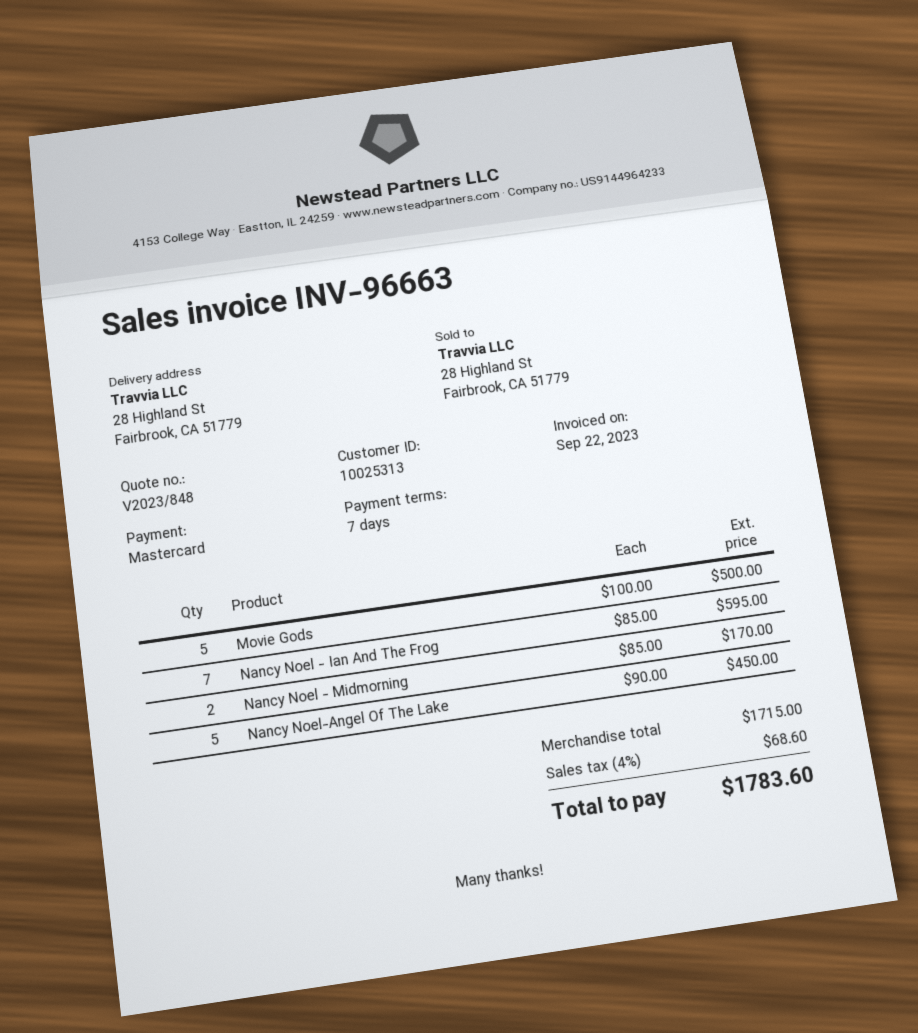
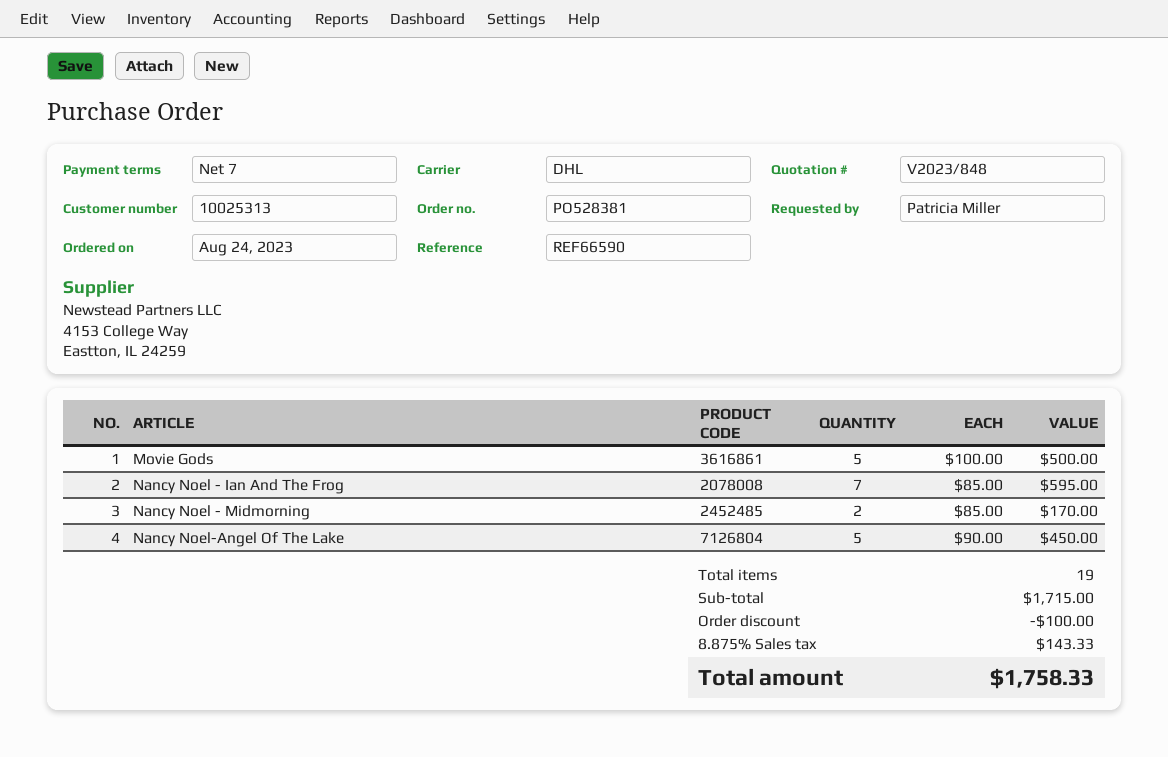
discount: none -> 100.00
tax: 4% = 68.60 -> 8.875% = 143.33
total: 1783.60 -> 1758.33

